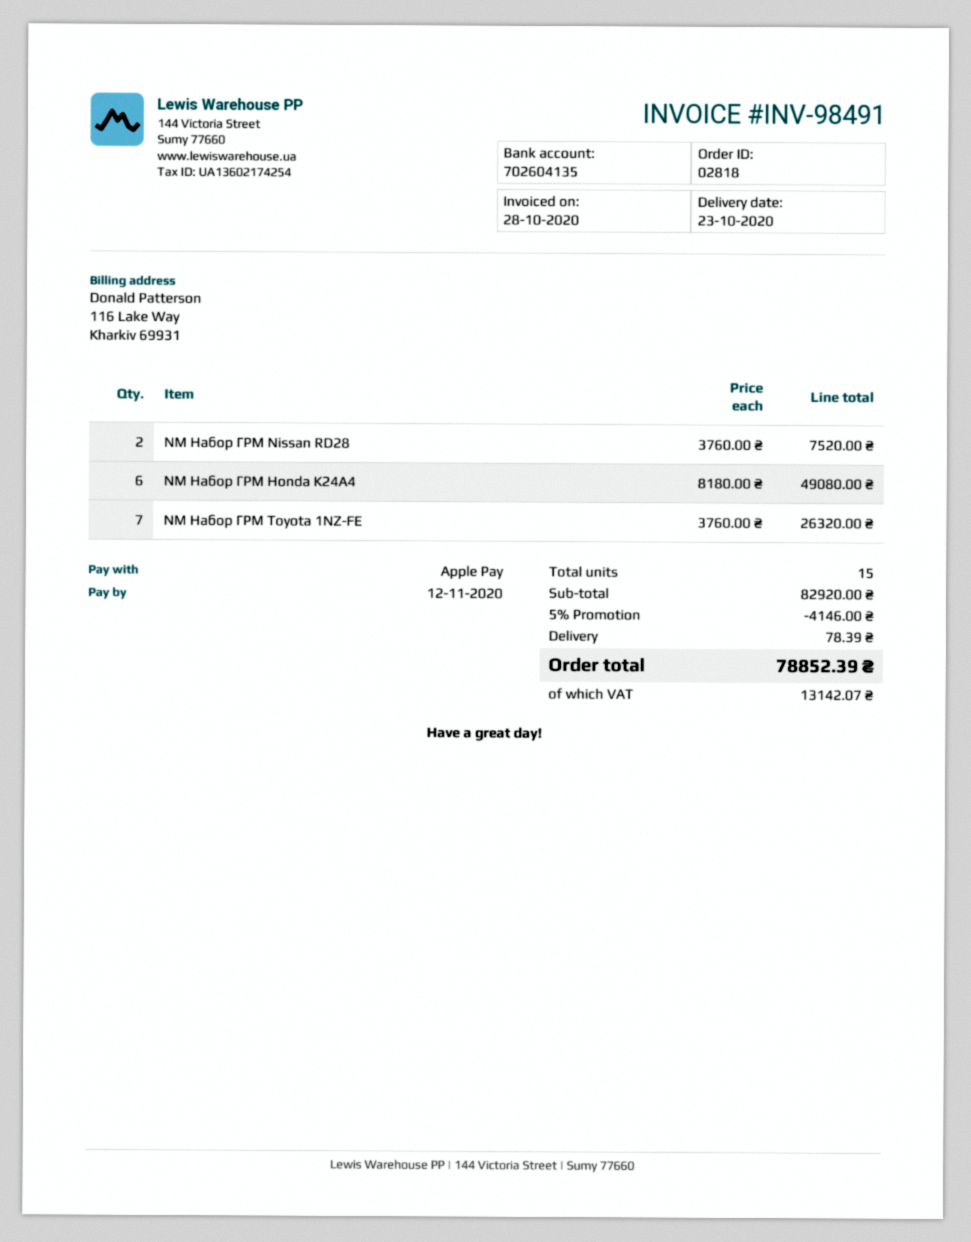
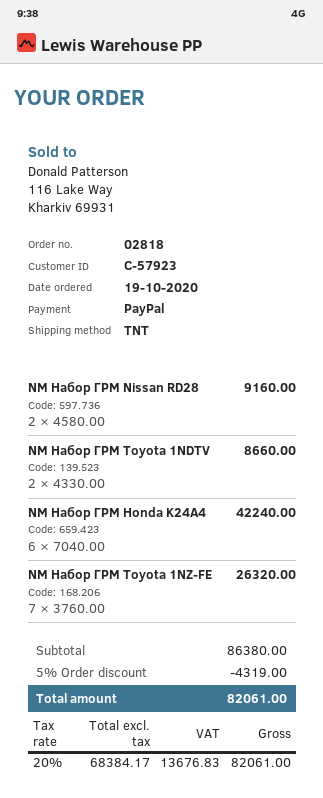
payment method: Apple Pay -> PayPal
NM Набор ГРМ Nissan RD28: 2 x 3760.00 = 7520.00 -> 2 x 4580.00 = 9160.00
NM Набор ГРМ Honda K24A4: 6 x 8180.00 = 49080.00 -> 6 x 7040.00 = 42240.00
NM Набор ГРМ Toyota 1NDTV: none -> 2 x 4330.00 = 8660.00
subtotal: 82920.00 -> 86380.00
discount: 5% = 4146.00 -> 5% = 4319.00
shipping: 78.39 -> none
tax: 13142.07 -> 13676.83
total: 78852.39 -> 82061.00

